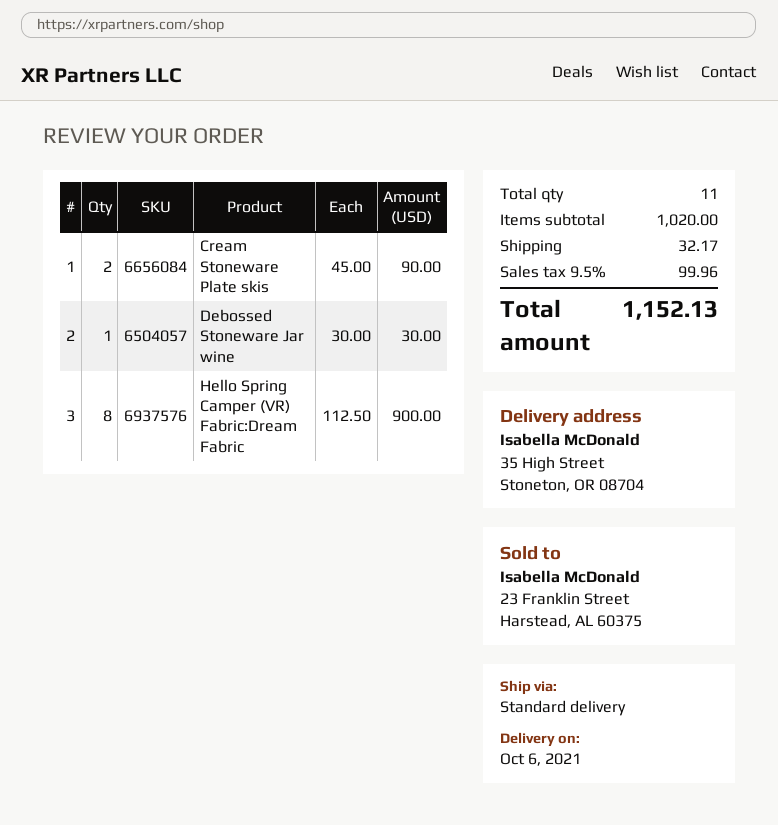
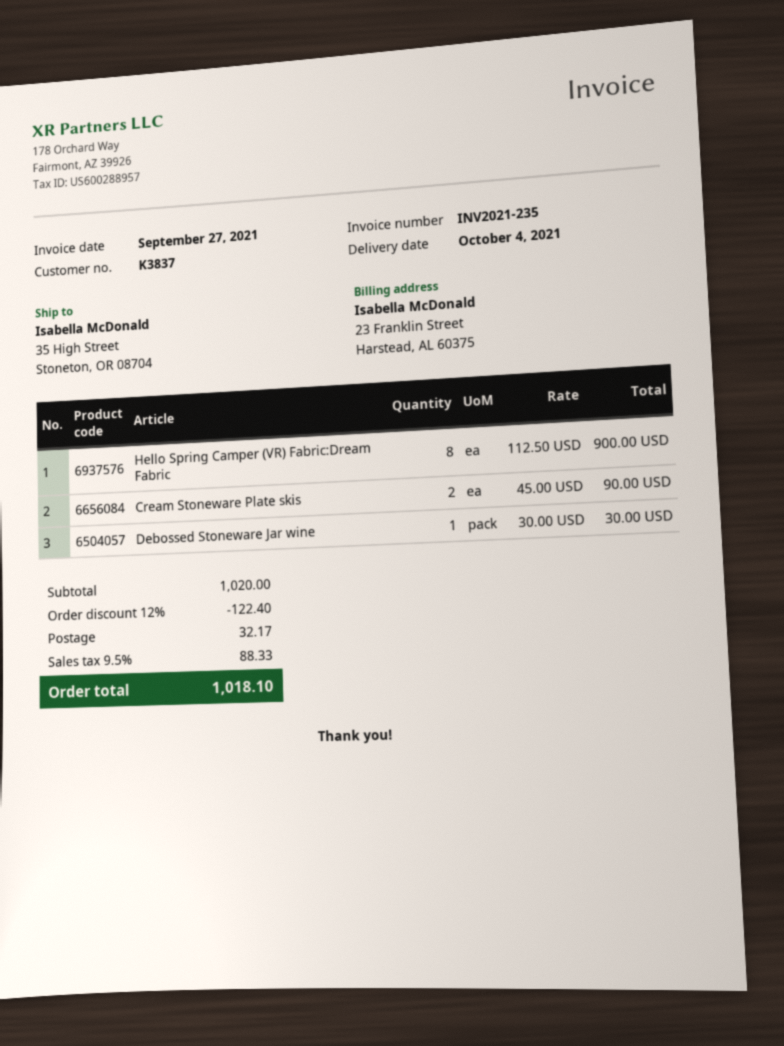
delivery date: 2021-10-06 -> 2021-10-04
discount: none -> 12% = 122.40
tax: 9.5% = 99.96 -> 9.5% = 88.33
total: 1152.13 -> 1018.10

